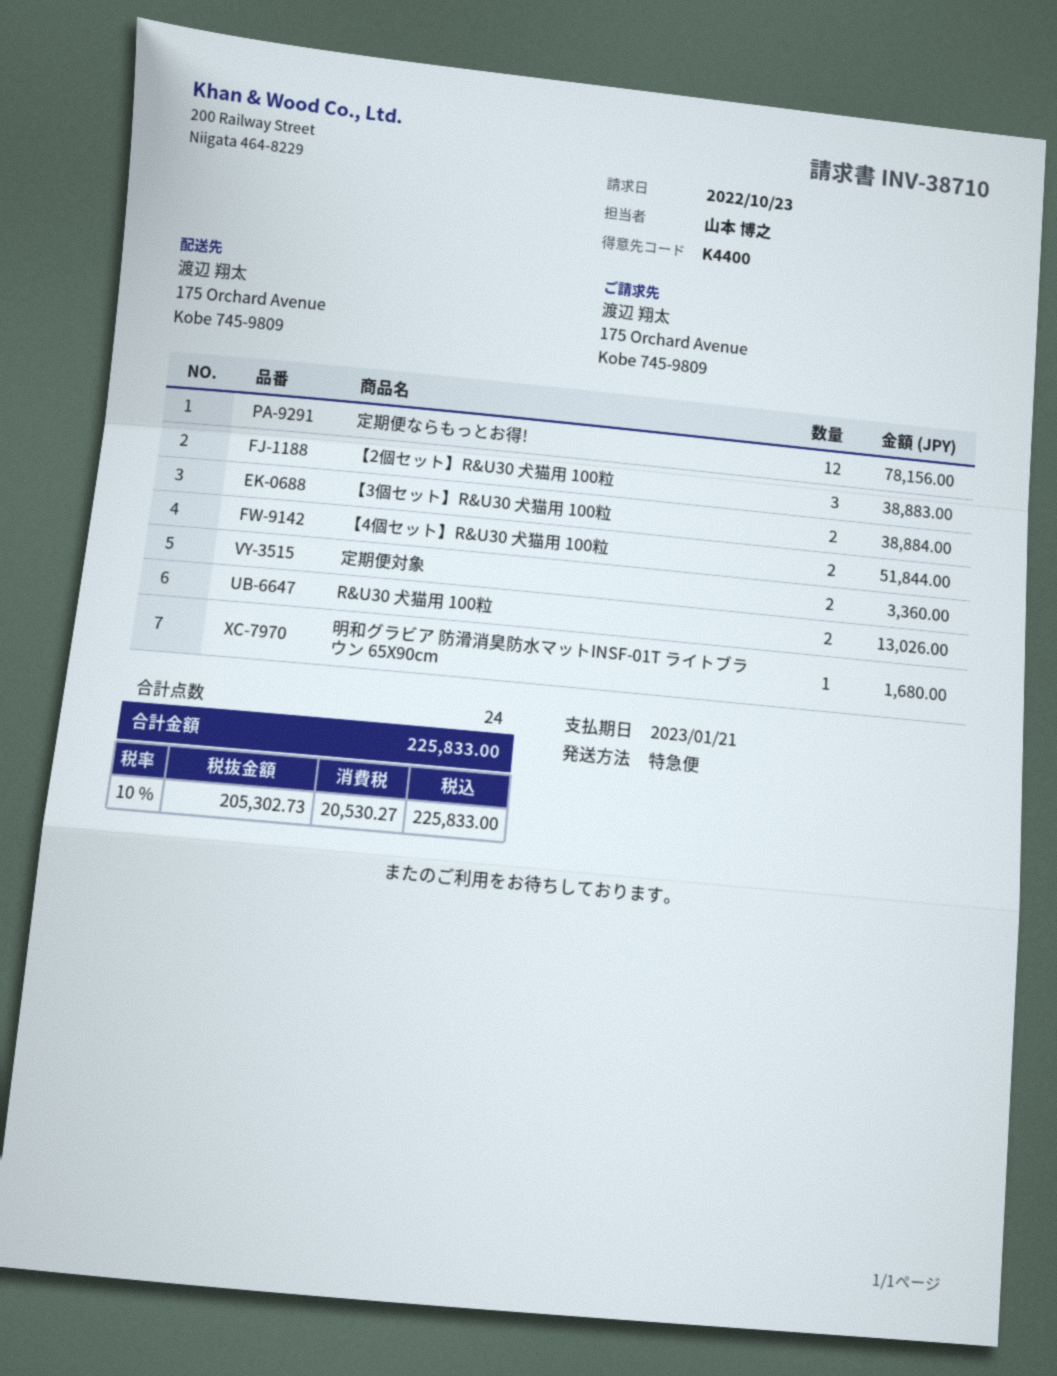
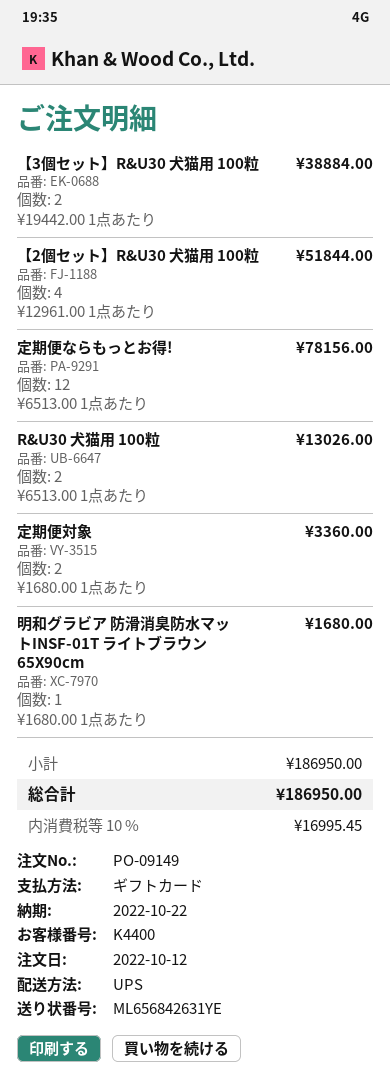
shipping method: express -> UPS
【2個セット】R&U30 犬猫用 100粒: 3 for 38883.00 -> 4 for 51844.00
【4個セット】R&U30 犬猫用 100粒: 2 for 51844.00 -> none
tax: 10% = 20530.27 -> 10% = 16995.45
total: 225833.00 -> 186950.00

